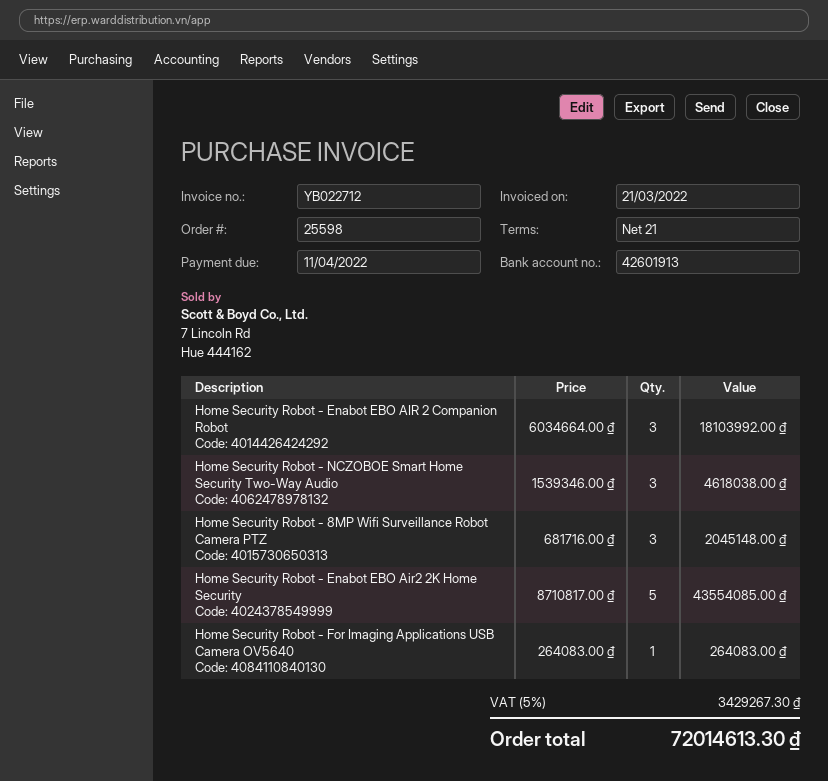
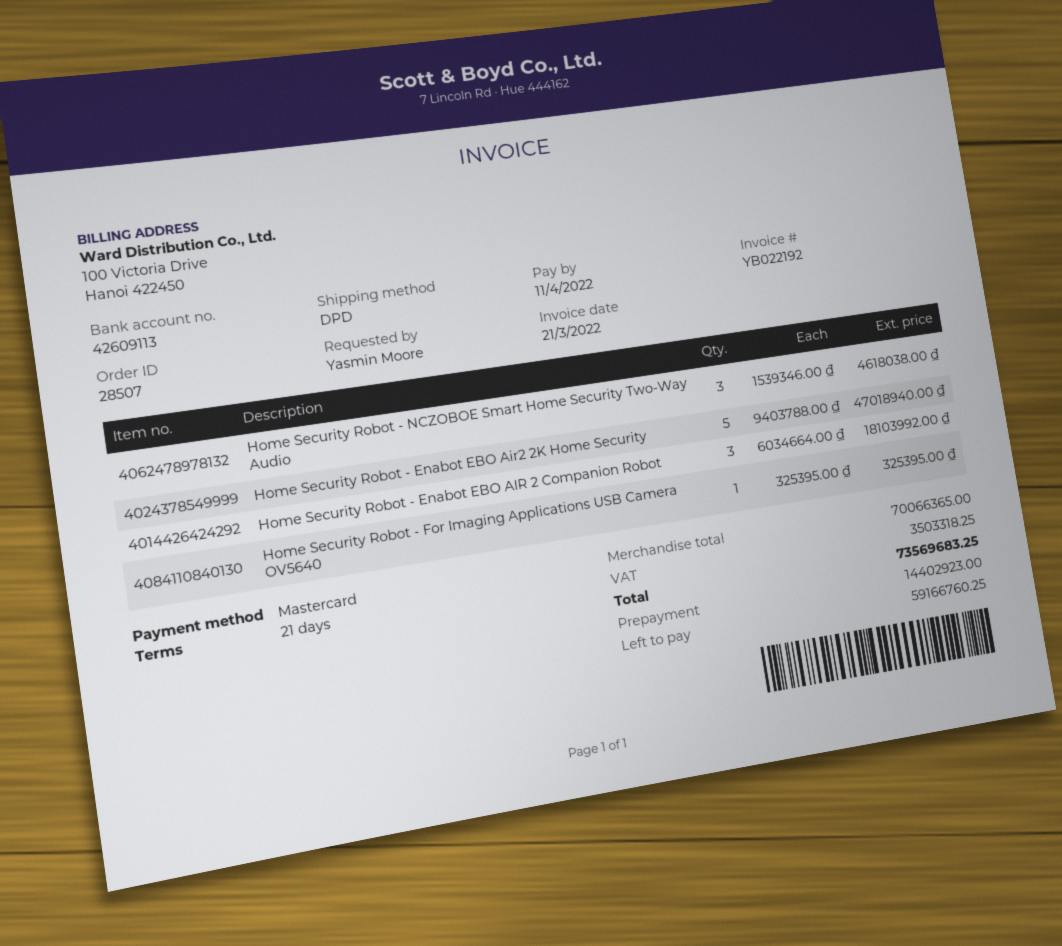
order number: 25598 -> 28507
invoice number: YB022712 -> YB022192
bank account: 42601913 -> 42609113
Home Security Robot - 8MP Wifi Surveillance Robot Camera PTZ: 3 x 681716.00 = 2045148.00 -> none
Home Security Robot - Enabot EBO Air2 2K Home Security: 5 x 8710817.00 = 43554085.00 -> 5 x 9403788.00 = 47018940.00
Home Security Robot - For Imaging Applications USB Camera OV5640: 1 x 264083.00 = 264083.00 -> 1 x 325395.00 = 325395.00
tax: 3429267.30 -> 3503318.25
total: 72014613.30 -> 73569683.25

